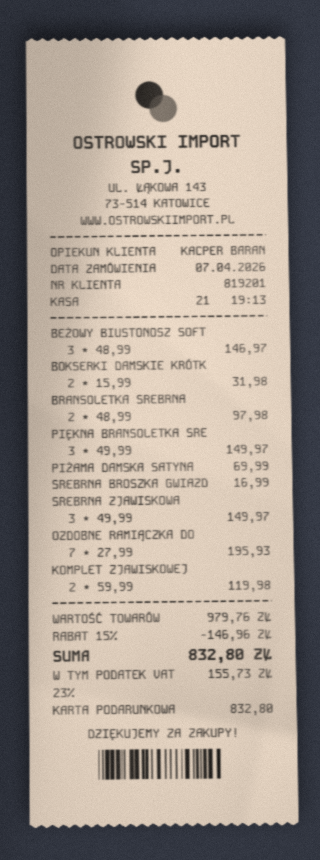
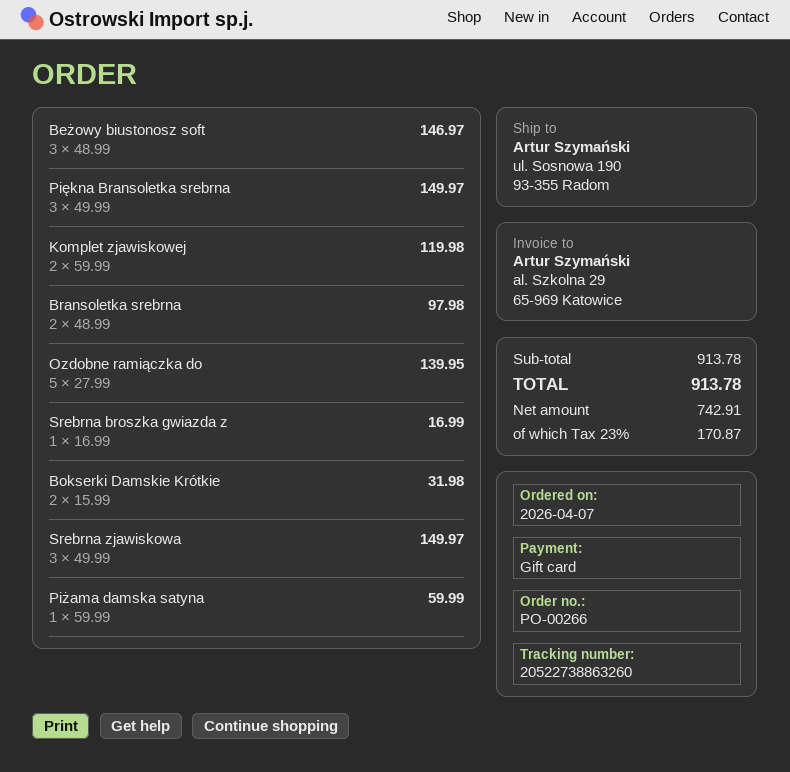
PIŻAMA DAMSKA SATYNA: 1 x 69.99 = 69.99 -> 1 x 59.99 = 59.99
OZDOBNE RAMIĄCZKA DO: 7 x 27.99 = 195.93 -> 5 x 27.99 = 139.95
subtotal: 979.76 -> 913.78
discount: 15% = 146.96 -> none
tax: 23% = 155.73 -> 23% = 170.87
total: 832.80 -> 913.78

